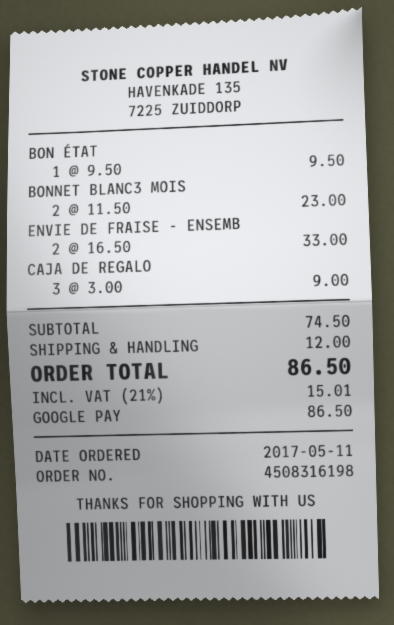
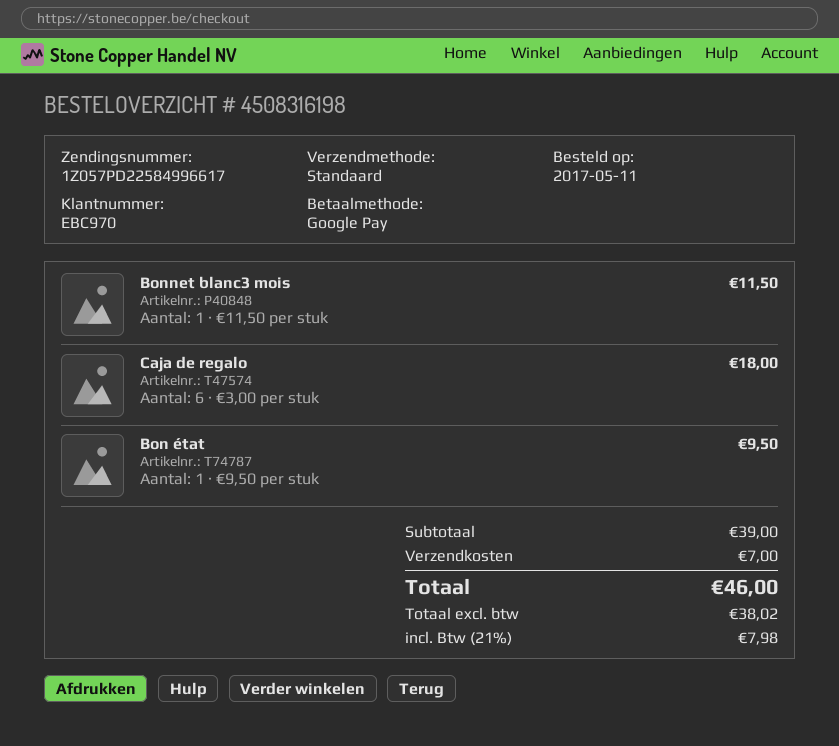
BONNET BLANC3 MOIS: 2 x 11.50 = 23.00 -> 1 x 11.50 = 11.50
ENVIE DE FRAISE - ENSEMB: 2 x 16.50 = 33.00 -> none
CAJA DE REGALO: 3 x 3.00 = 9.00 -> 6 x 3.00 = 18.00
subtotal: 74.50 -> 39.00
shipping: 12.00 -> 7.00
tax: 21% = 15.01 -> 21% = 7.98
total: 86.50 -> 46.00

